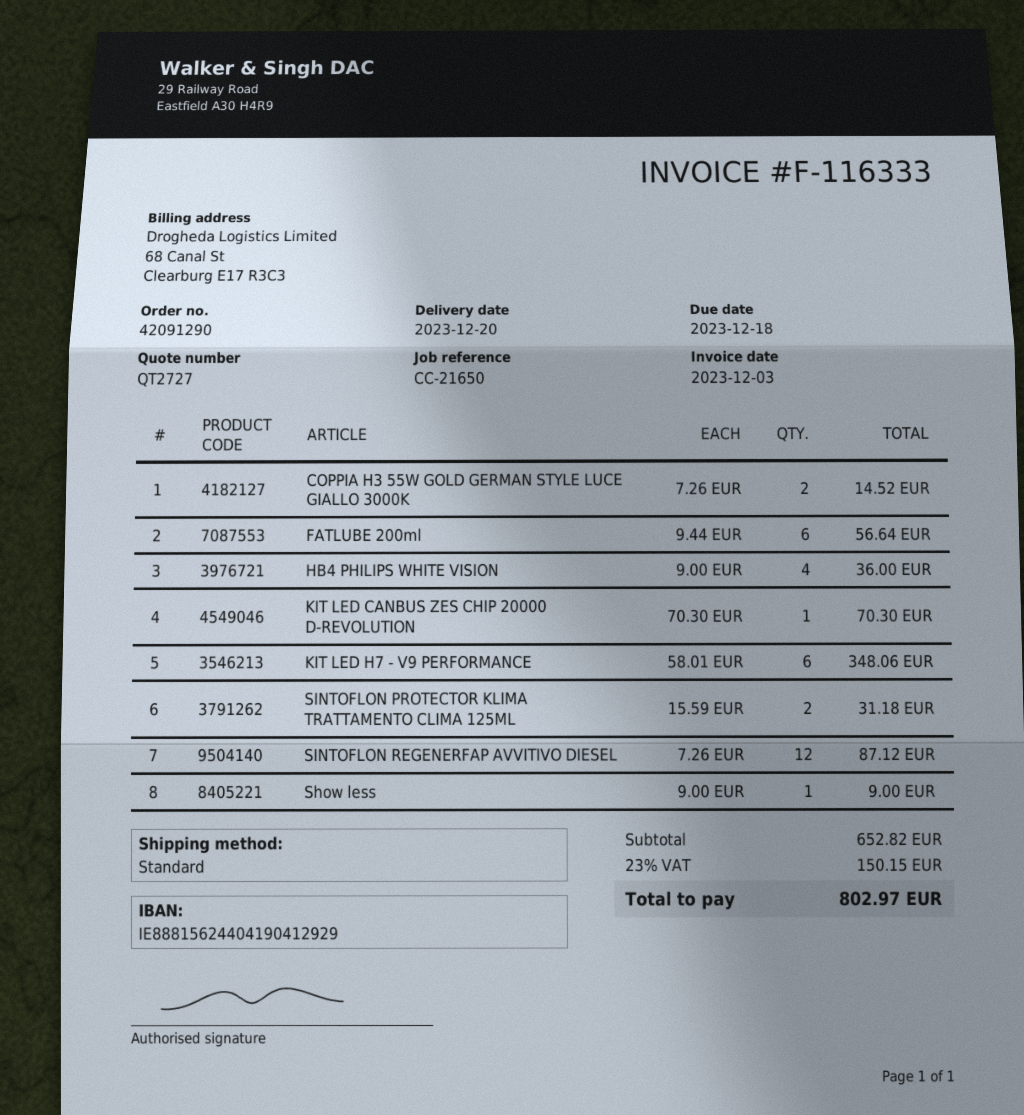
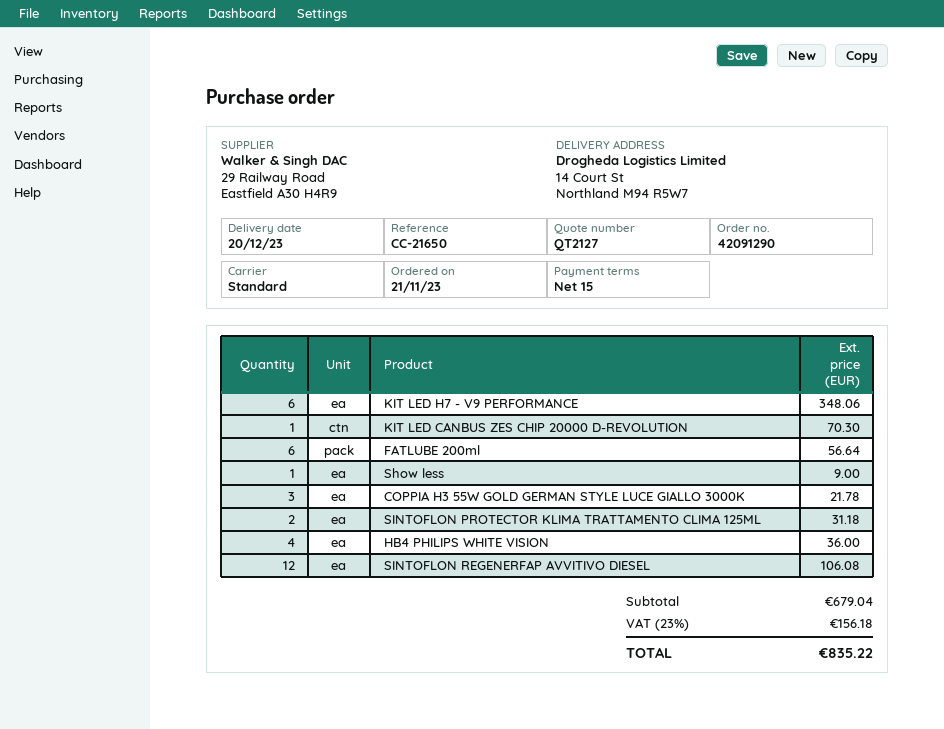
quote number: QT2727 -> QT2127
COPPIA H3 55W GOLD GERMAN STYLE LUCE GIALLO 3000K: 2 for 14.52 -> 3 for 21.78
SINTOFLON REGENERFAP AVVITIVO DIESEL: 12 for 87.12 -> 12 for 106.08
subtotal: 652.82 -> 679.04
tax: 23% = 150.15 -> 23% = 156.18
total: 802.97 -> 835.22

